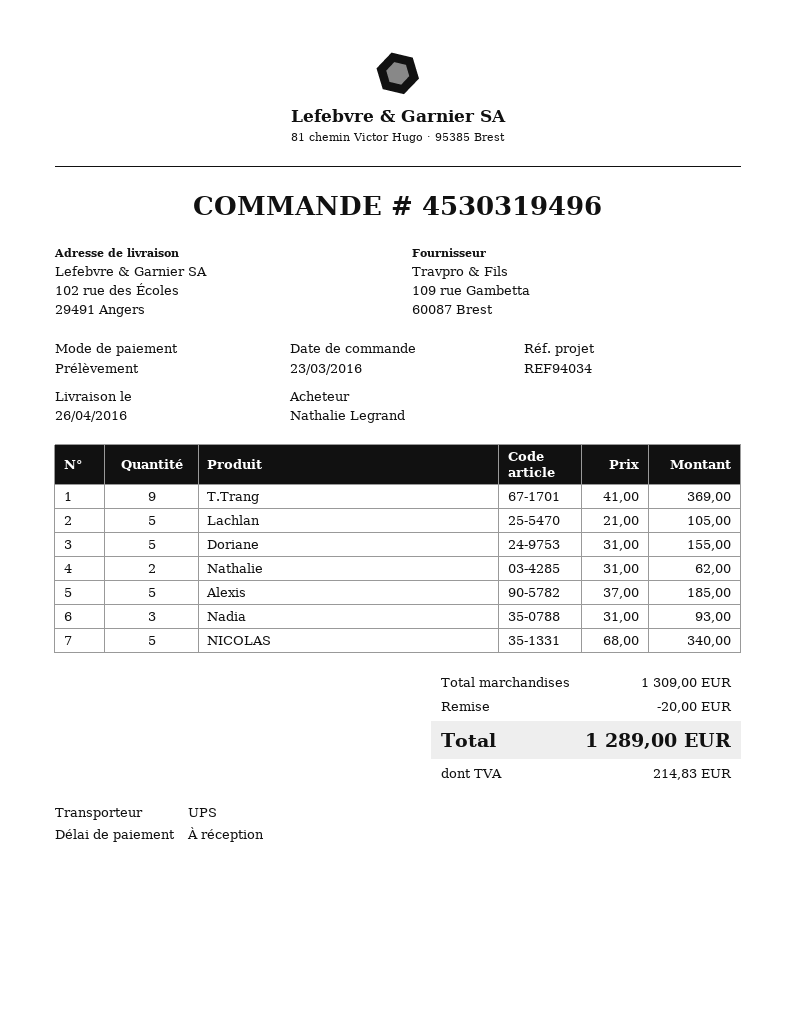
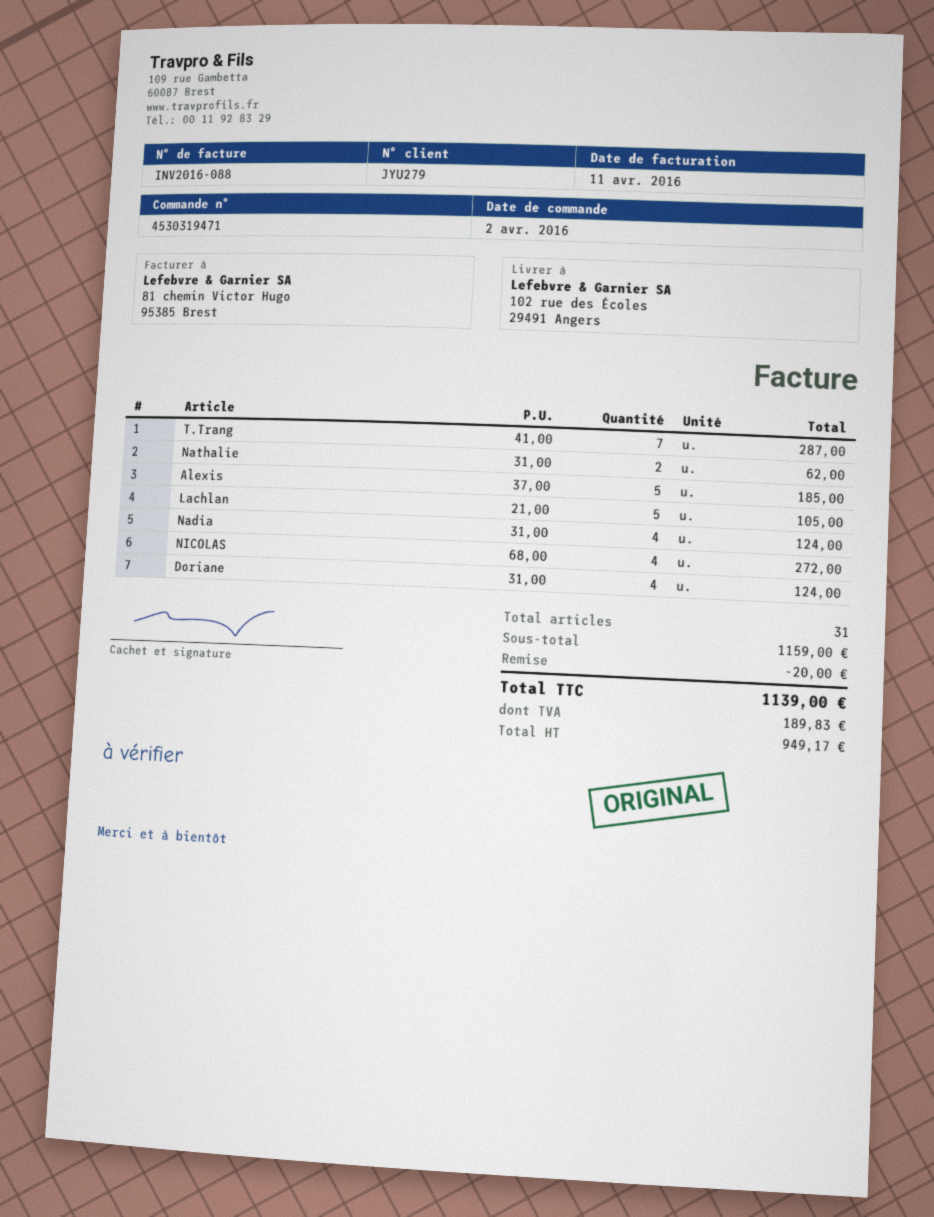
order number: 4530319496 -> 4530319471
order date: 2016-03-23 -> 2016-04-02
T.Trang: 9 x 41.00 = 369.00 -> 7 x 41.00 = 287.00
Doriane: 5 x 31.00 = 155.00 -> 4 x 31.00 = 124.00
Nadia: 3 x 31.00 = 93.00 -> 4 x 31.00 = 124.00
NICOLAS: 5 x 68.00 = 340.00 -> 4 x 68.00 = 272.00
subtotal: 1309.00 -> 1159.00
tax: 214.83 -> 189.83
total: 1289.00 -> 1139.00

